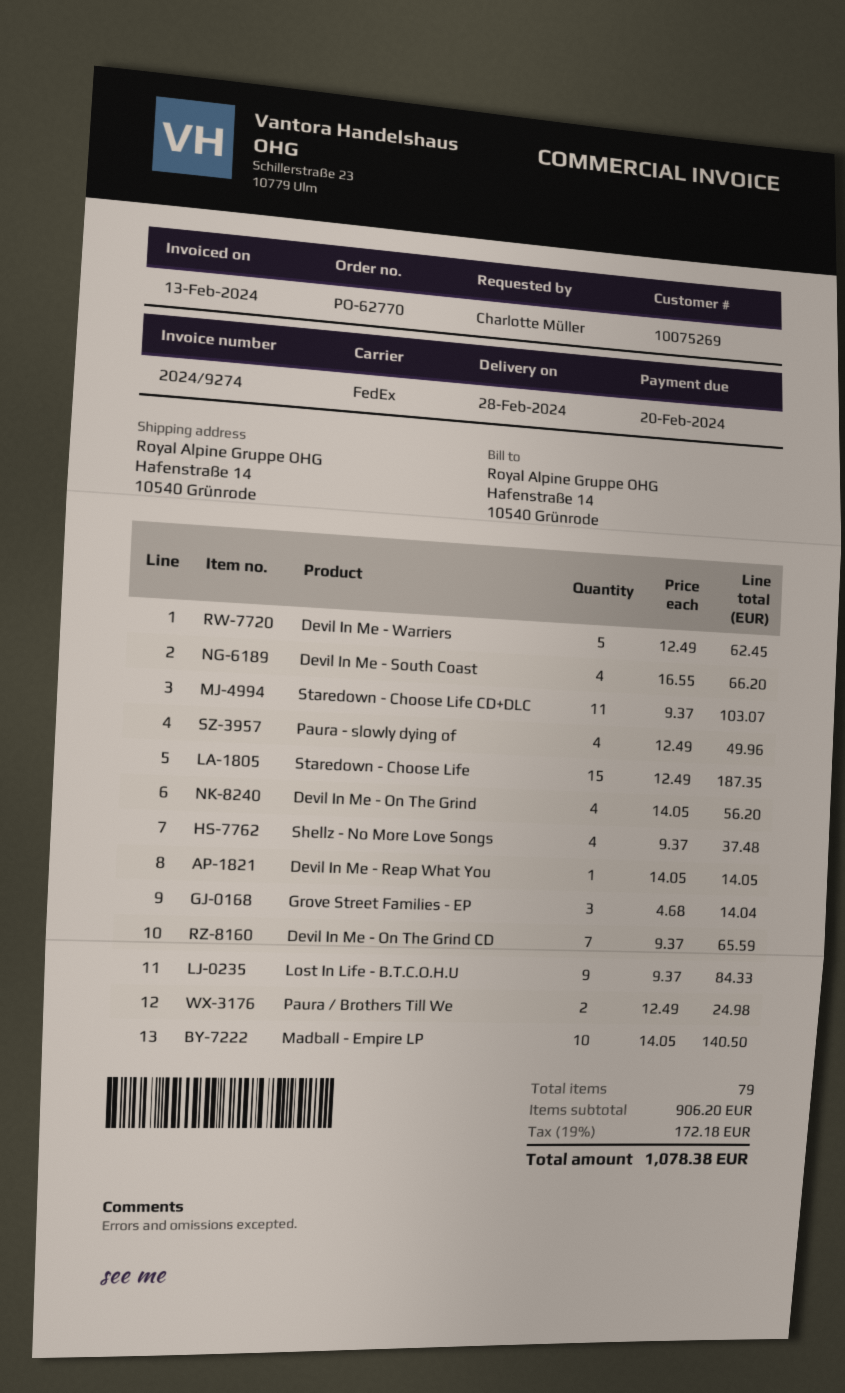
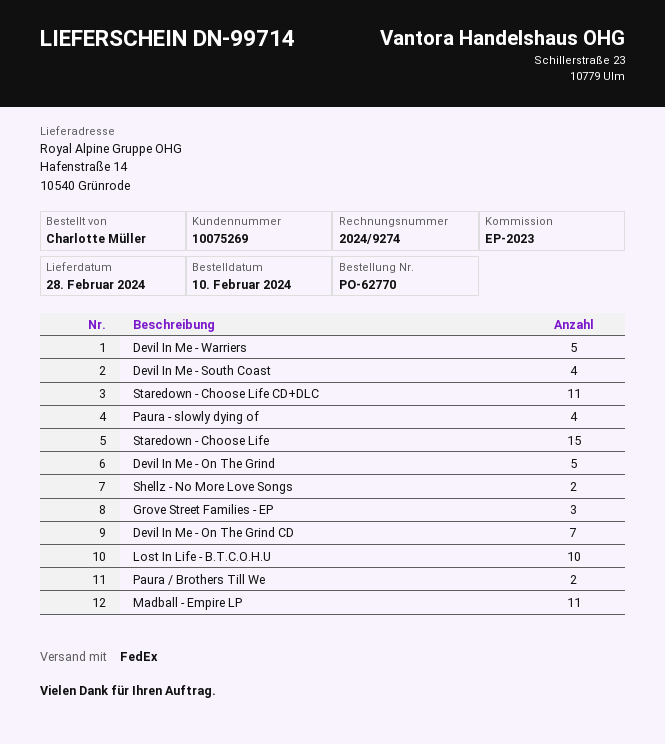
Devil In Me - On The Grind: 4 -> 5
Shellz - No More Love Songs: 4 -> 2
Devil In Me - Reap What You: 1 -> none
Lost In Life - B.T.C.O.H.U: 9 -> 10
Madball - Empire LP: 10 -> 11

